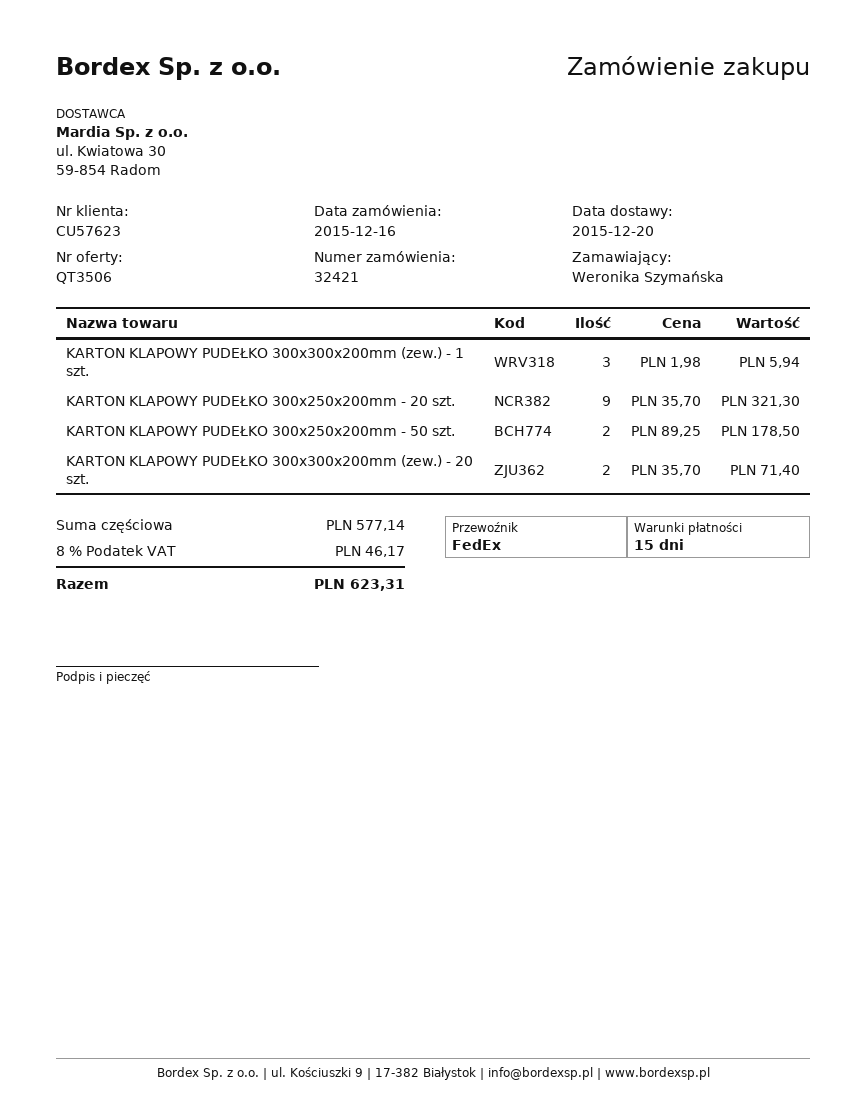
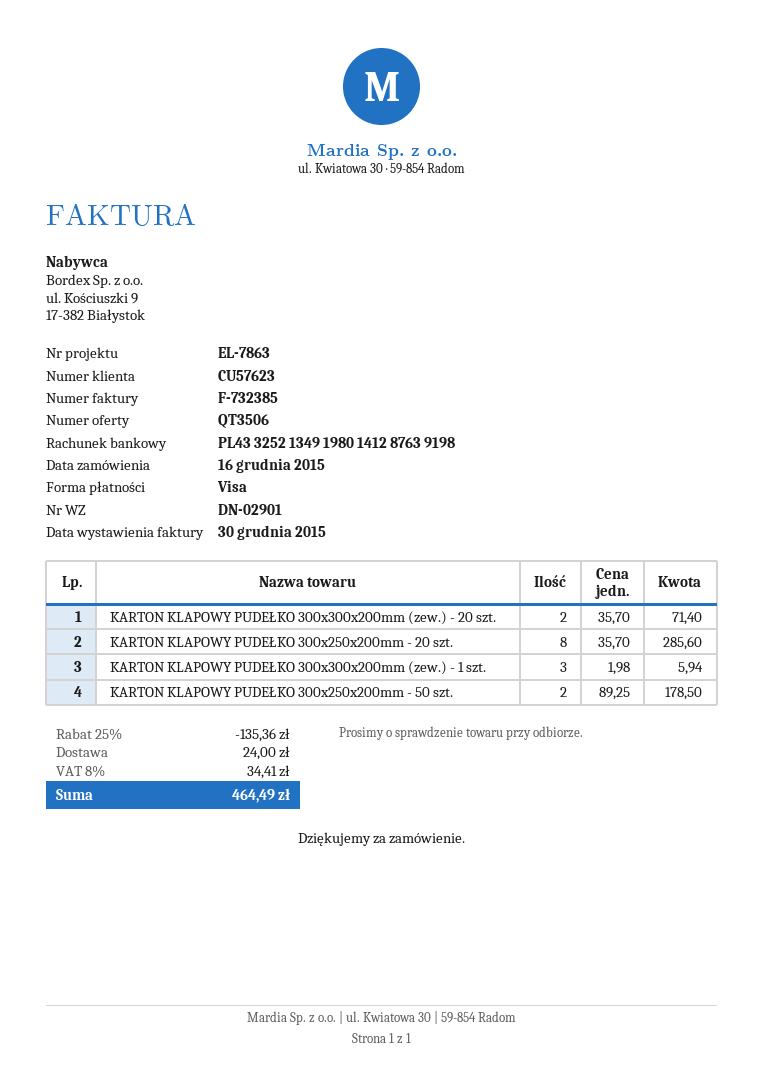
KARTON KLAPOWY PUDEŁKO 300x250x200mm - 20 szt.: 9 x 35.70 = 321.30 -> 8 x 35.70 = 285.60
discount: none -> 25% = 135.36
shipping: none -> 24.00
tax: 8% = 46.17 -> 8% = 34.41
total: 623.31 -> 464.49

